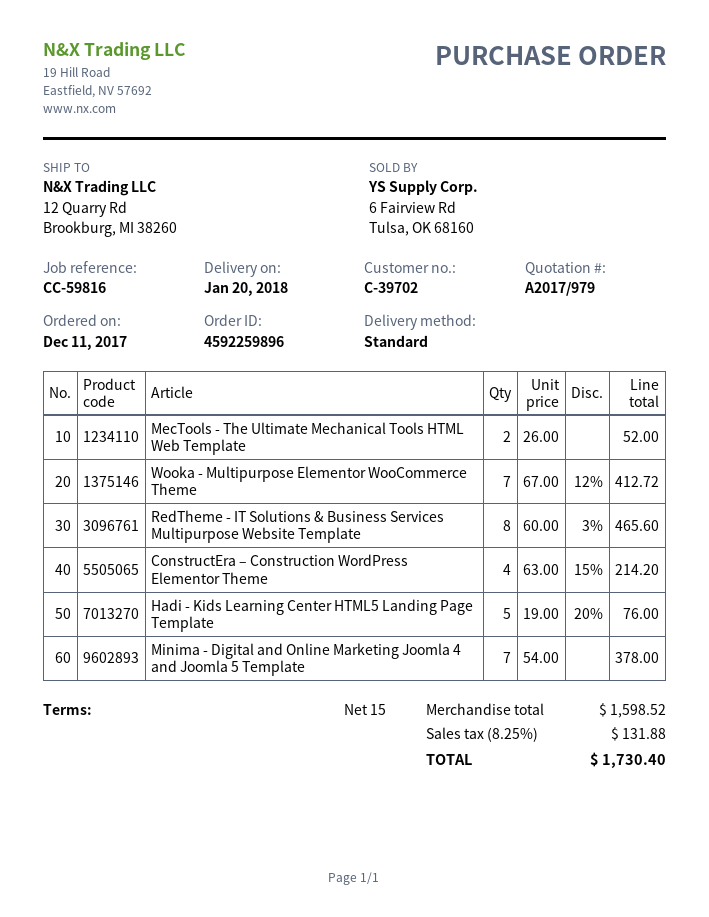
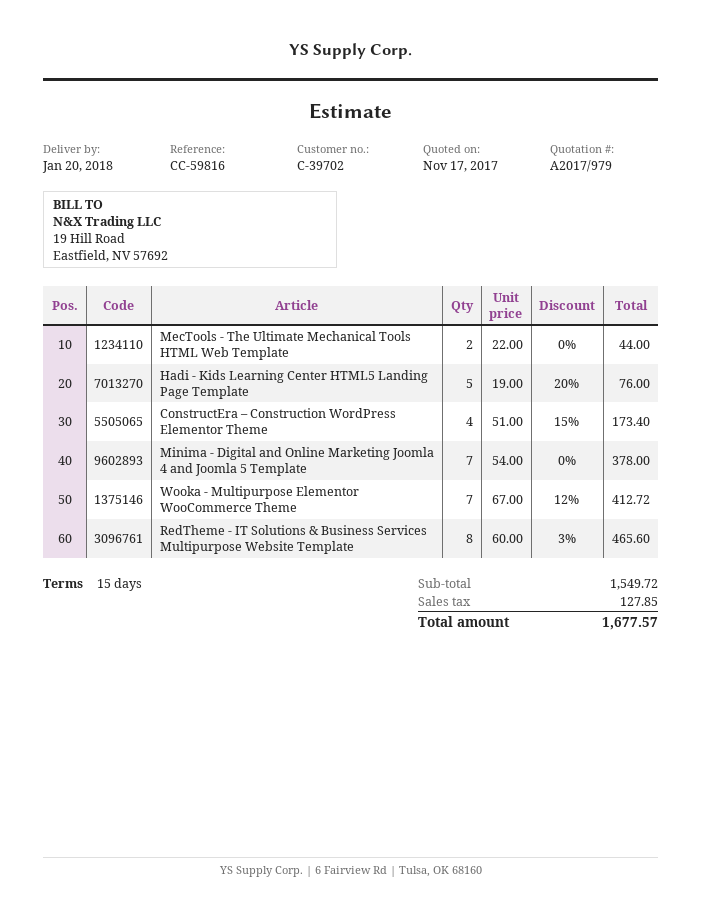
MecTools - The Ultimate Mechanical Tools HTML Web Template: 2 x 26.00 = 52.00 -> 2 x 22.00 = 44.00
ConstructEra – Construction WordPress Elementor Theme: 4 x 63.00 - 15% = 214.20 -> 4 x 51.00 - 15% = 173.40
subtotal: 1598.52 -> 1549.72
tax: 131.88 -> 127.85
total: 1730.40 -> 1677.57

